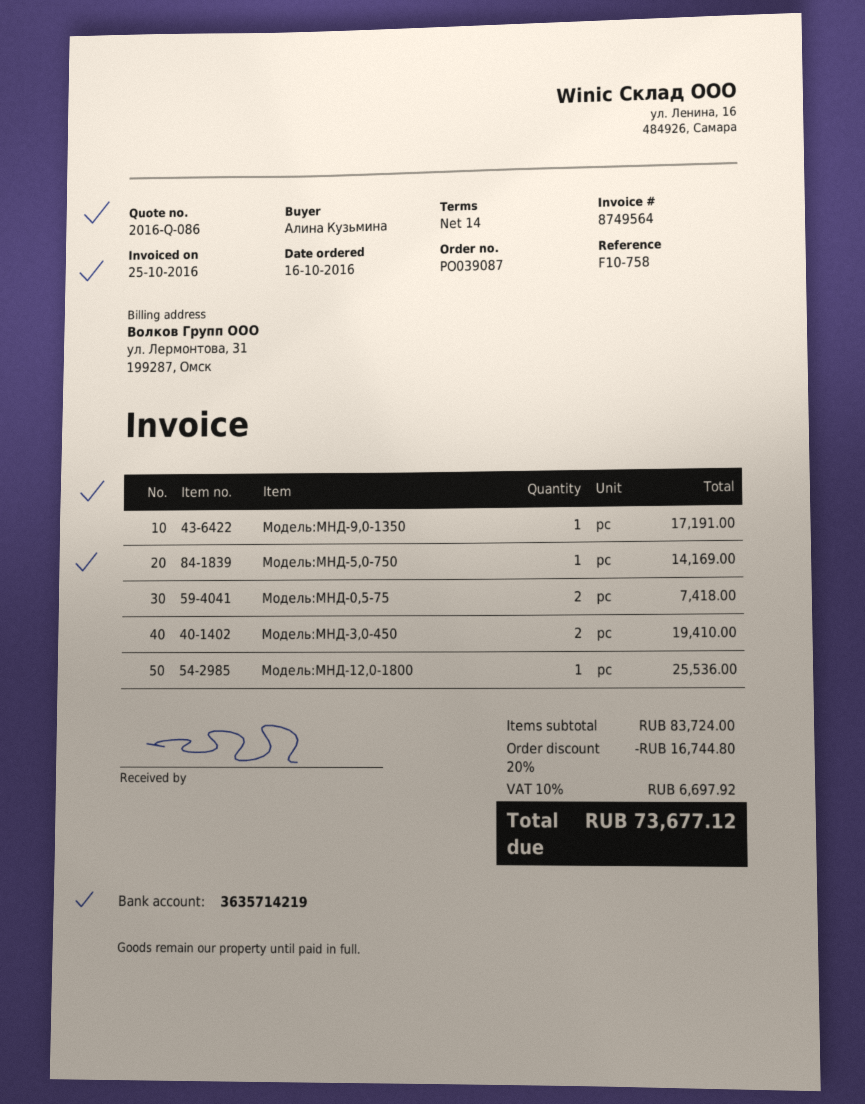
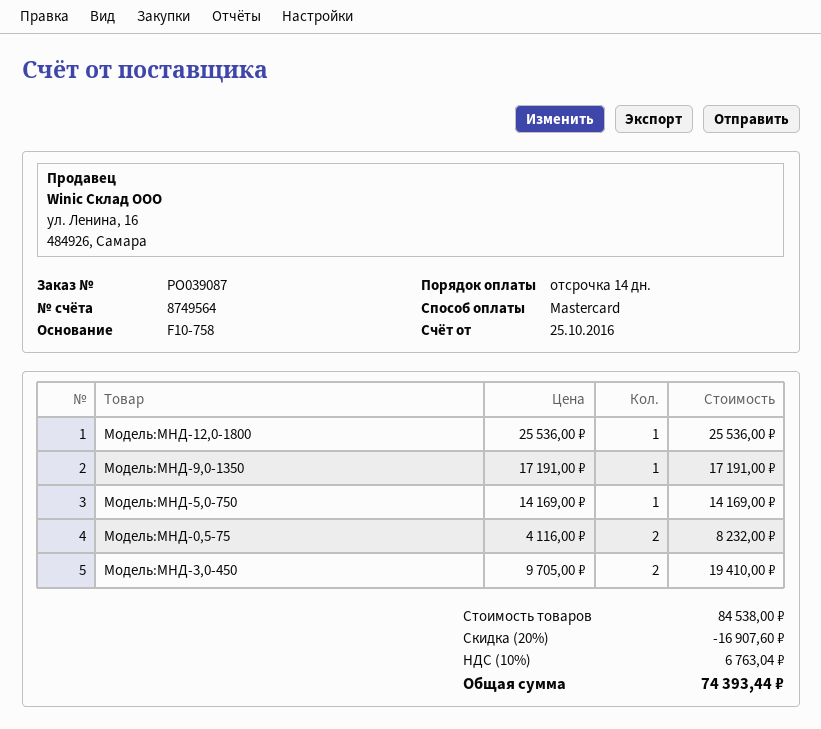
Модель:МНД-0,5-75: 2 for 7418.00 -> 2 for 8232.00
subtotal: 83724.00 -> 84538.00
discount: 20% = 16744.80 -> 20% = 16907.60
tax: 10% = 6697.92 -> 10% = 6763.04
total: 73677.12 -> 74393.44

